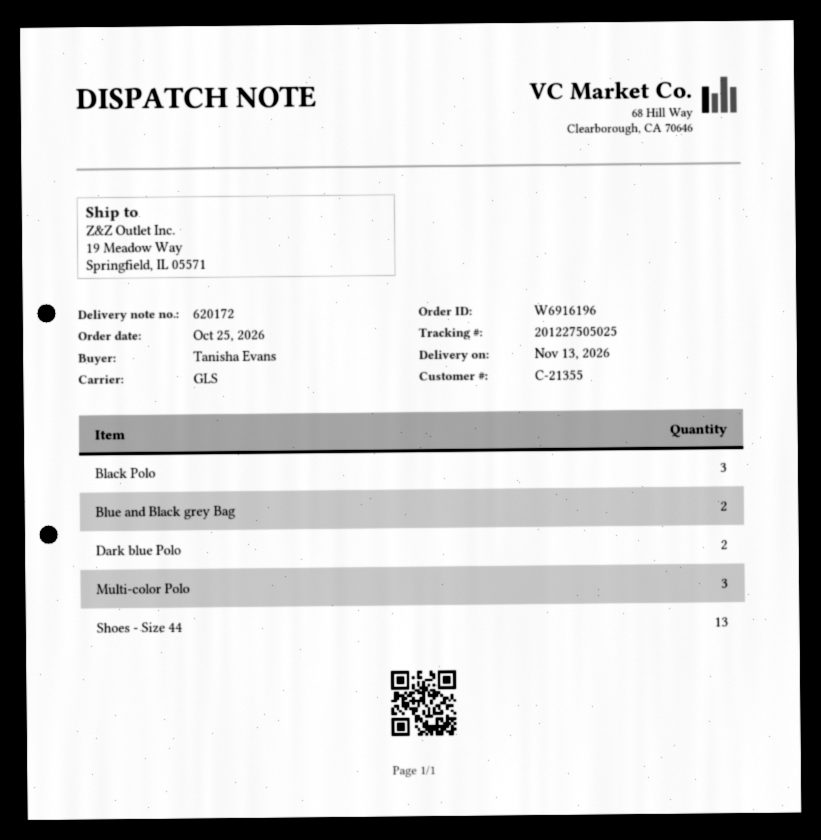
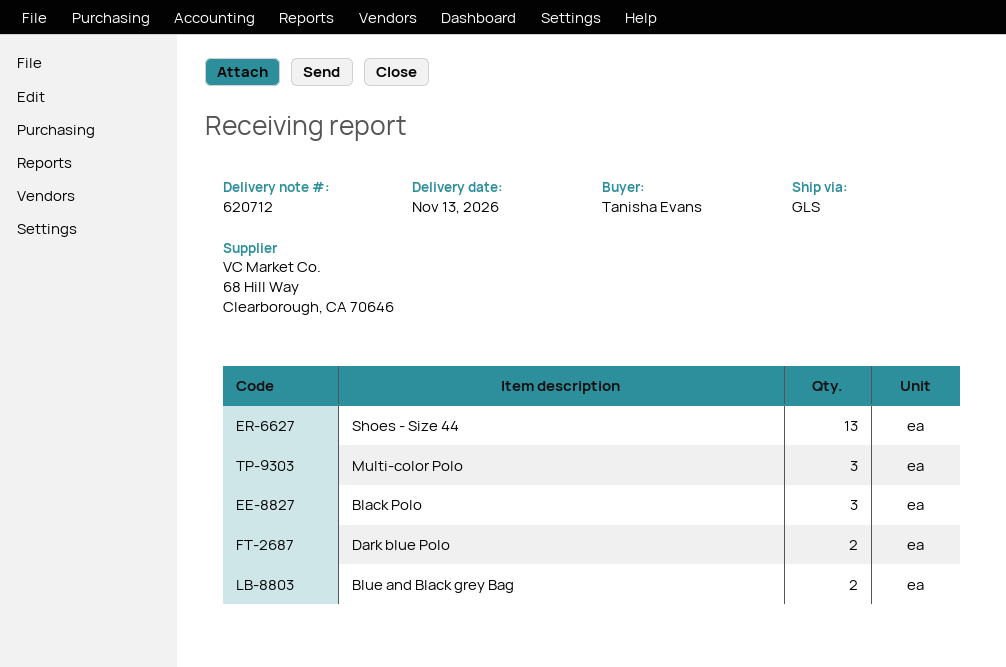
delivery note number: 620172 -> 620712

